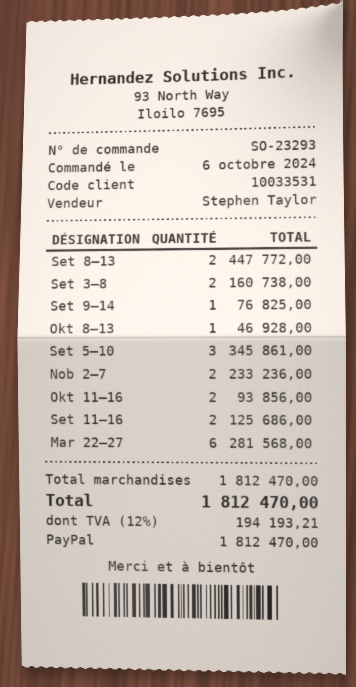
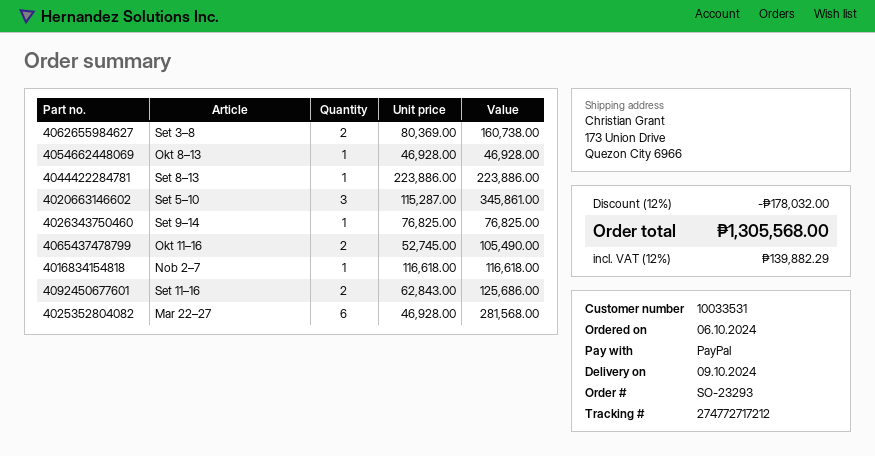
Set 8–13: 2 for 447772.00 -> 1 for 223886.00
Nob 2–7: 2 for 233236.00 -> 1 for 116618.00
Okt 11–16: 2 for 93856.00 -> 2 for 105490.00
discount: none -> 12% = 178032.00
tax: 12% = 194193.21 -> 12% = 139882.29
total: 1812470.00 -> 1305568.00

